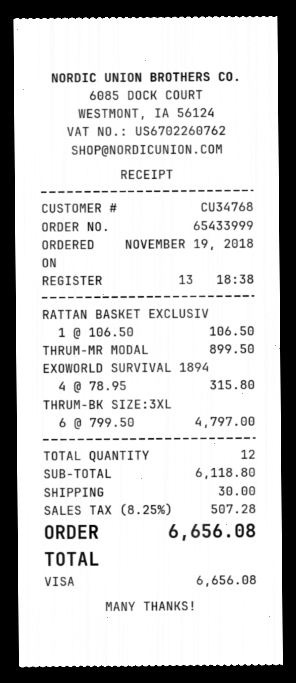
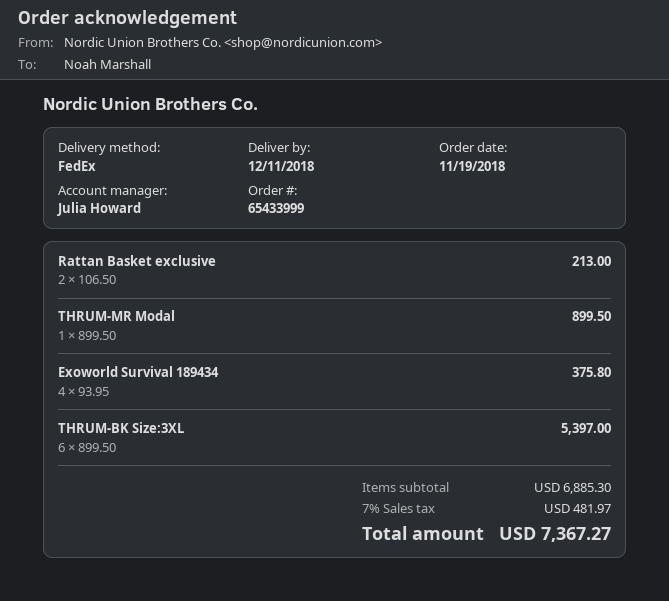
RATTAN BASKET EXCLUSIV: 1 x 106.50 = 106.50 -> 2 x 106.50 = 213.00
EXOWORLD SURVIVAL 1894: 4 x 78.95 = 315.80 -> 4 x 93.95 = 375.80
THRUM-BK SIZE:3XL: 6 x 799.50 = 4797.00 -> 6 x 899.50 = 5397.00
subtotal: 6118.80 -> 6885.30
shipping: 30.00 -> none
tax: 8.25% = 507.28 -> 7% = 481.97
total: 6656.08 -> 7367.27

